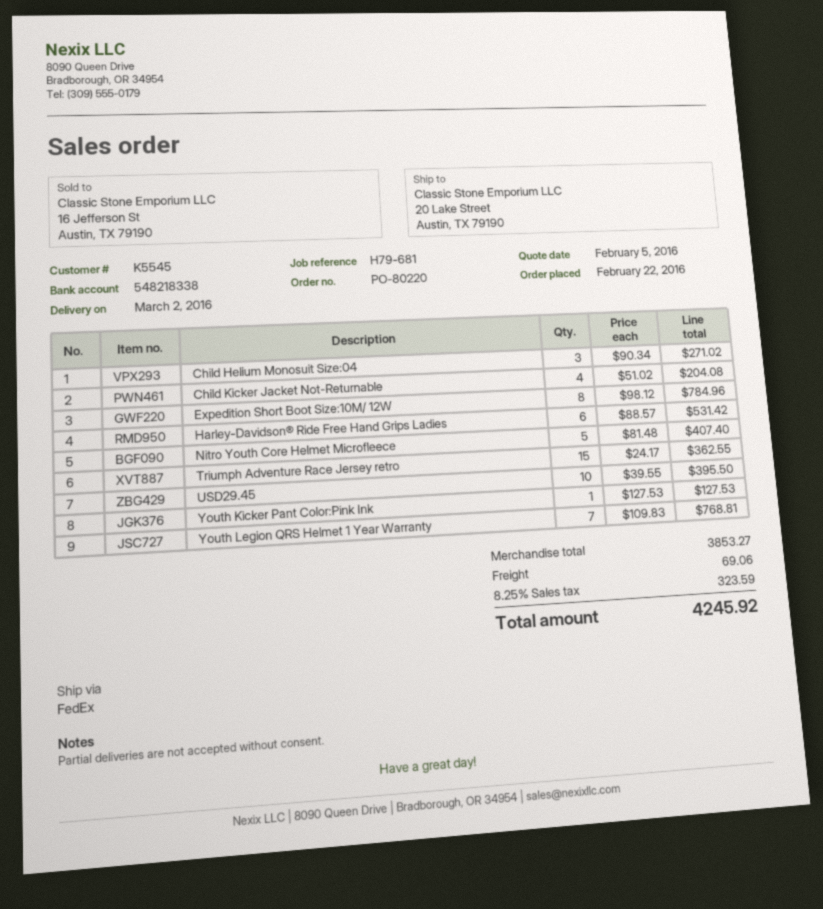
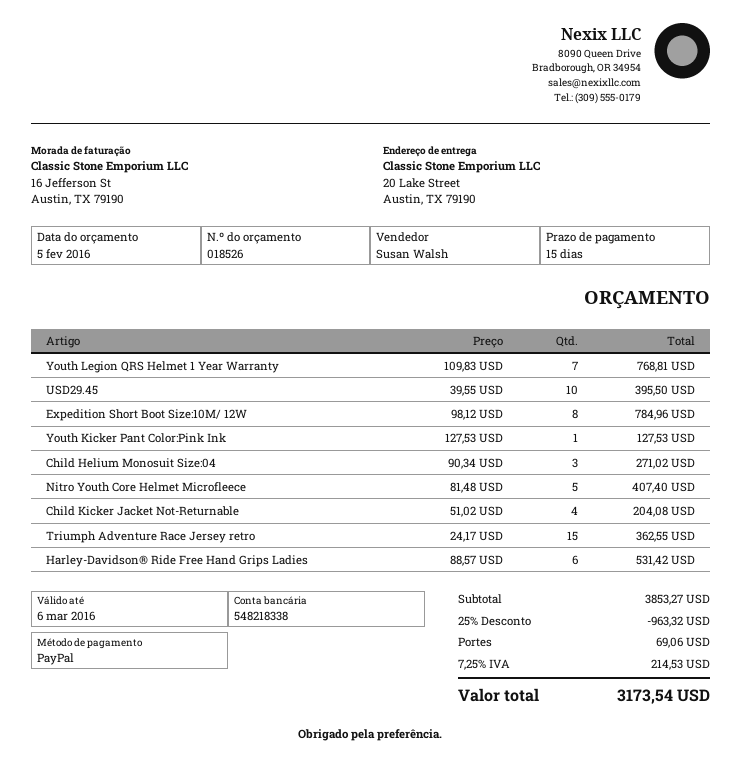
discount: none -> 25% = 963.32
tax: 8.25% = 323.59 -> 7.25% = 214.53
total: 4245.92 -> 3173.54

